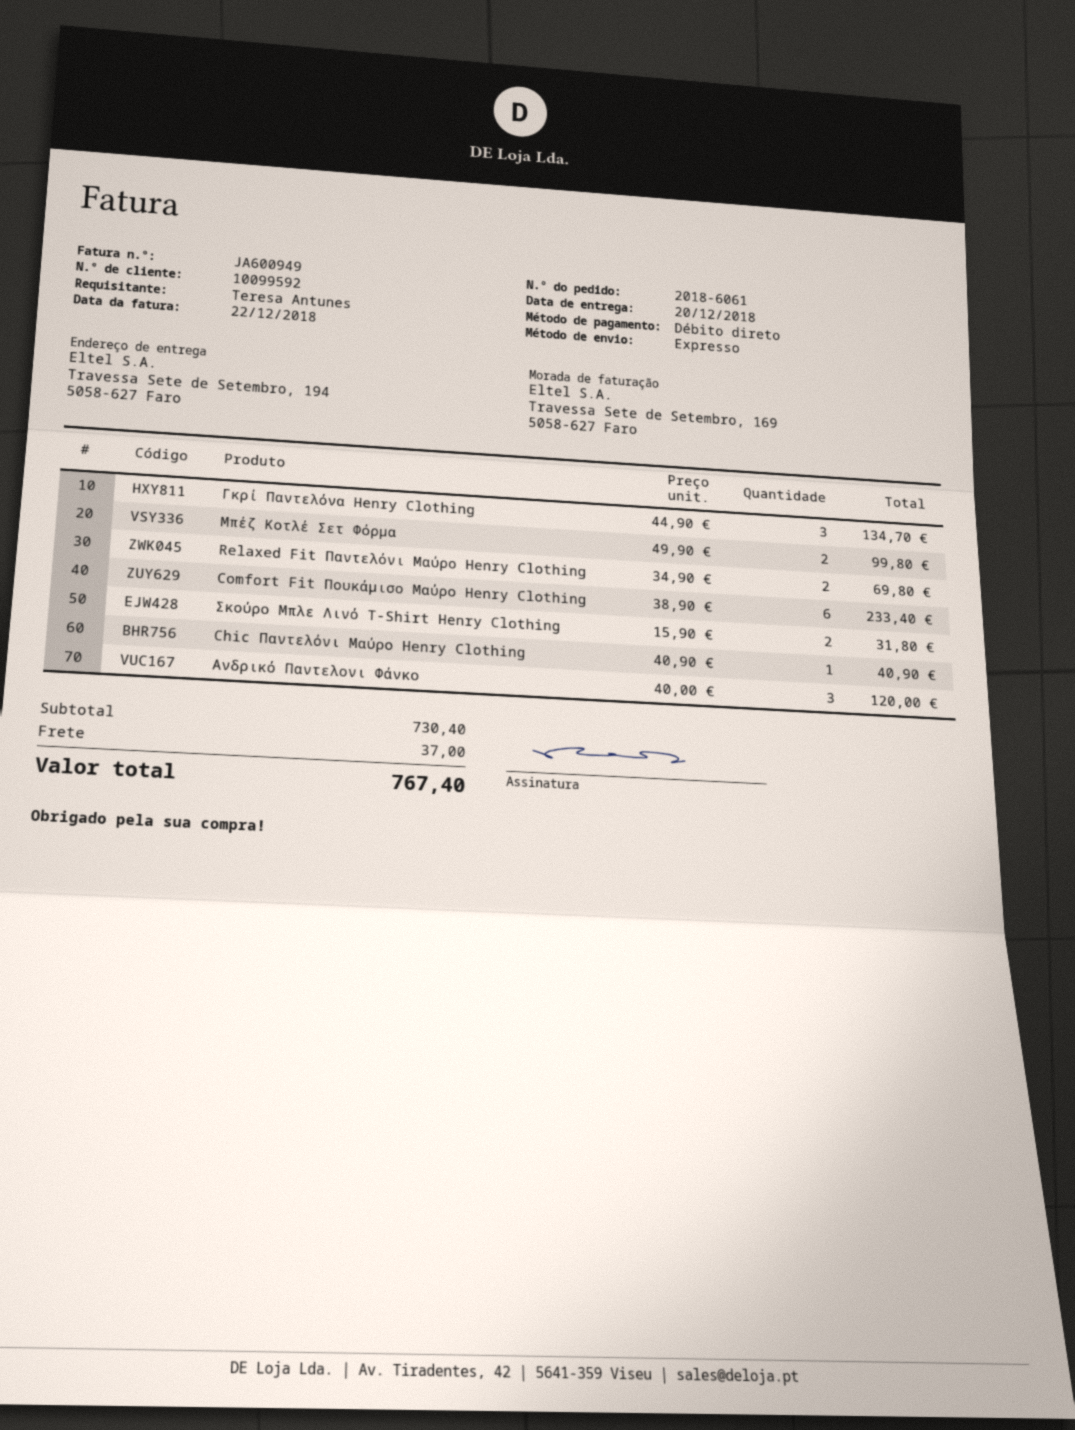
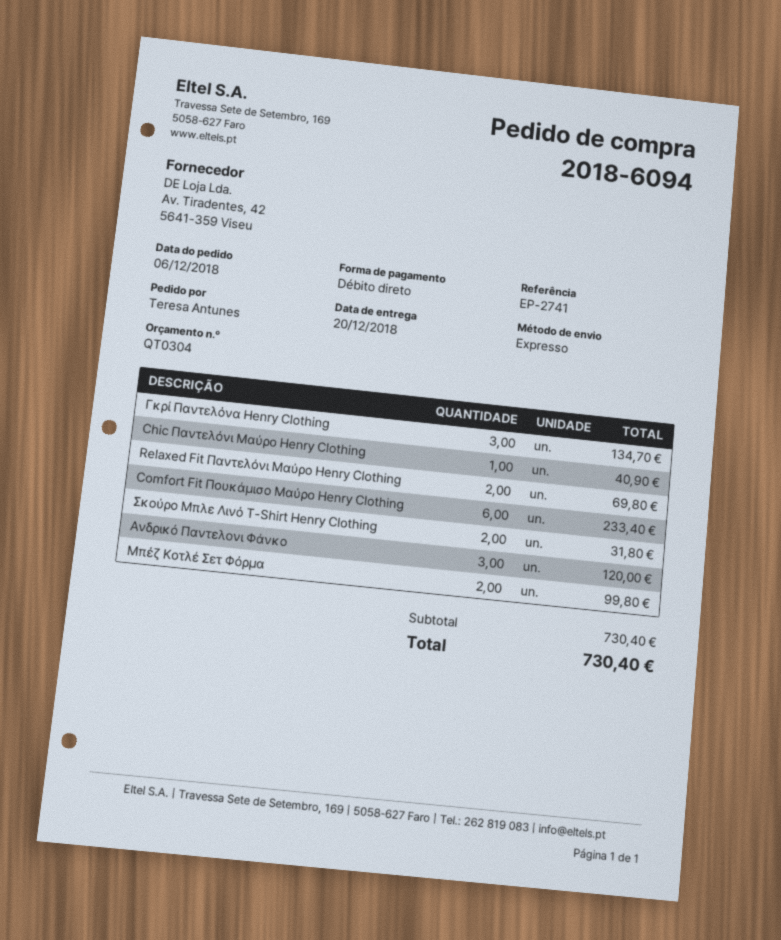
order number: 2018-6061 -> 2018-6094
shipping: 37.00 -> none
total: 767.40 -> 730.40

